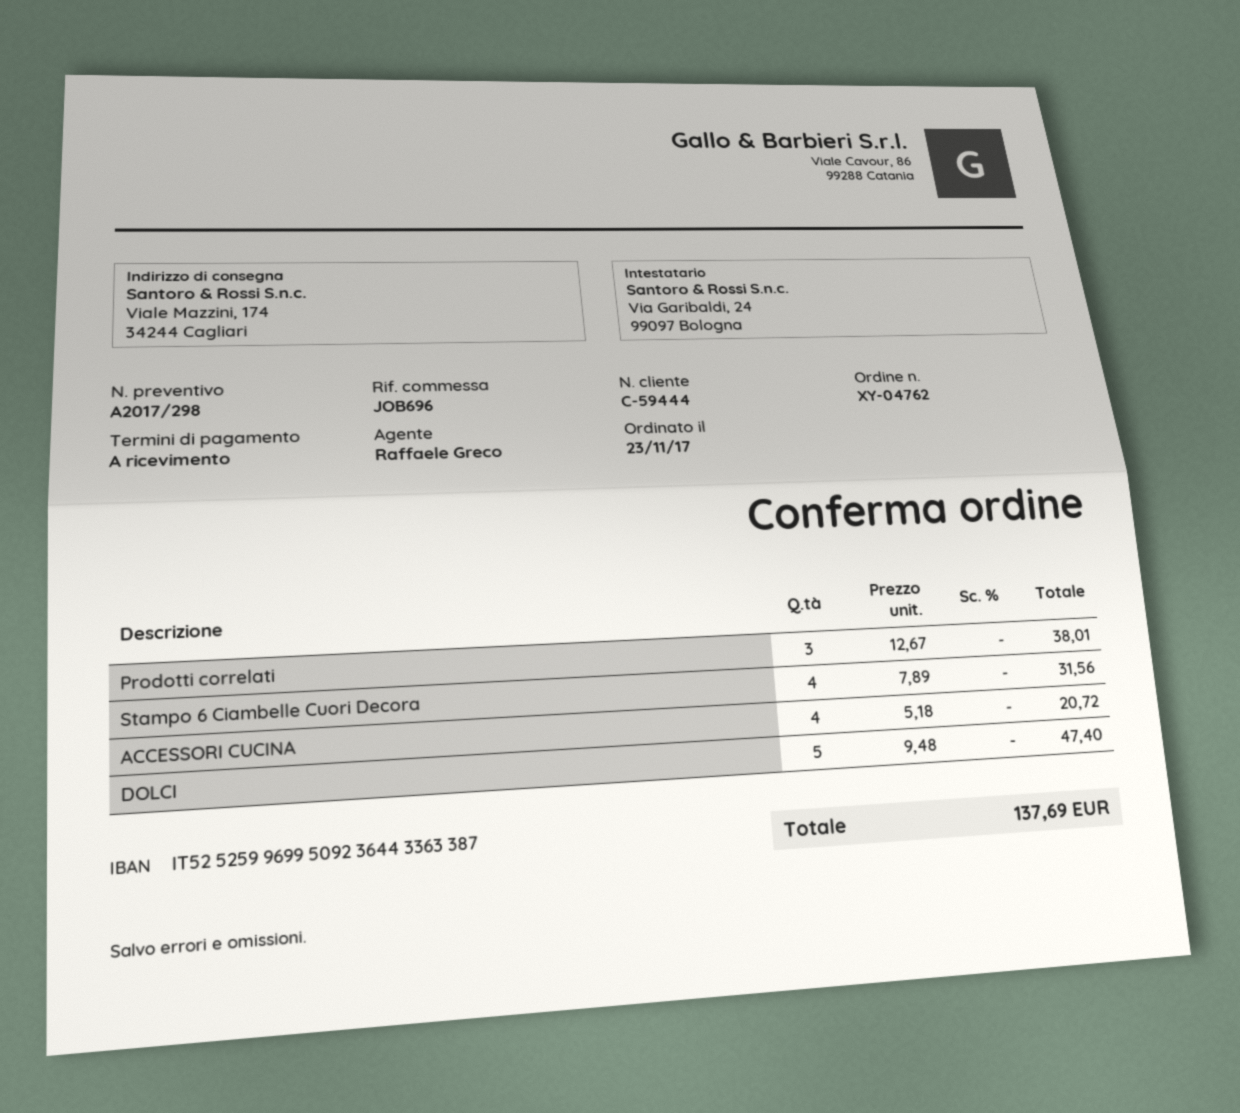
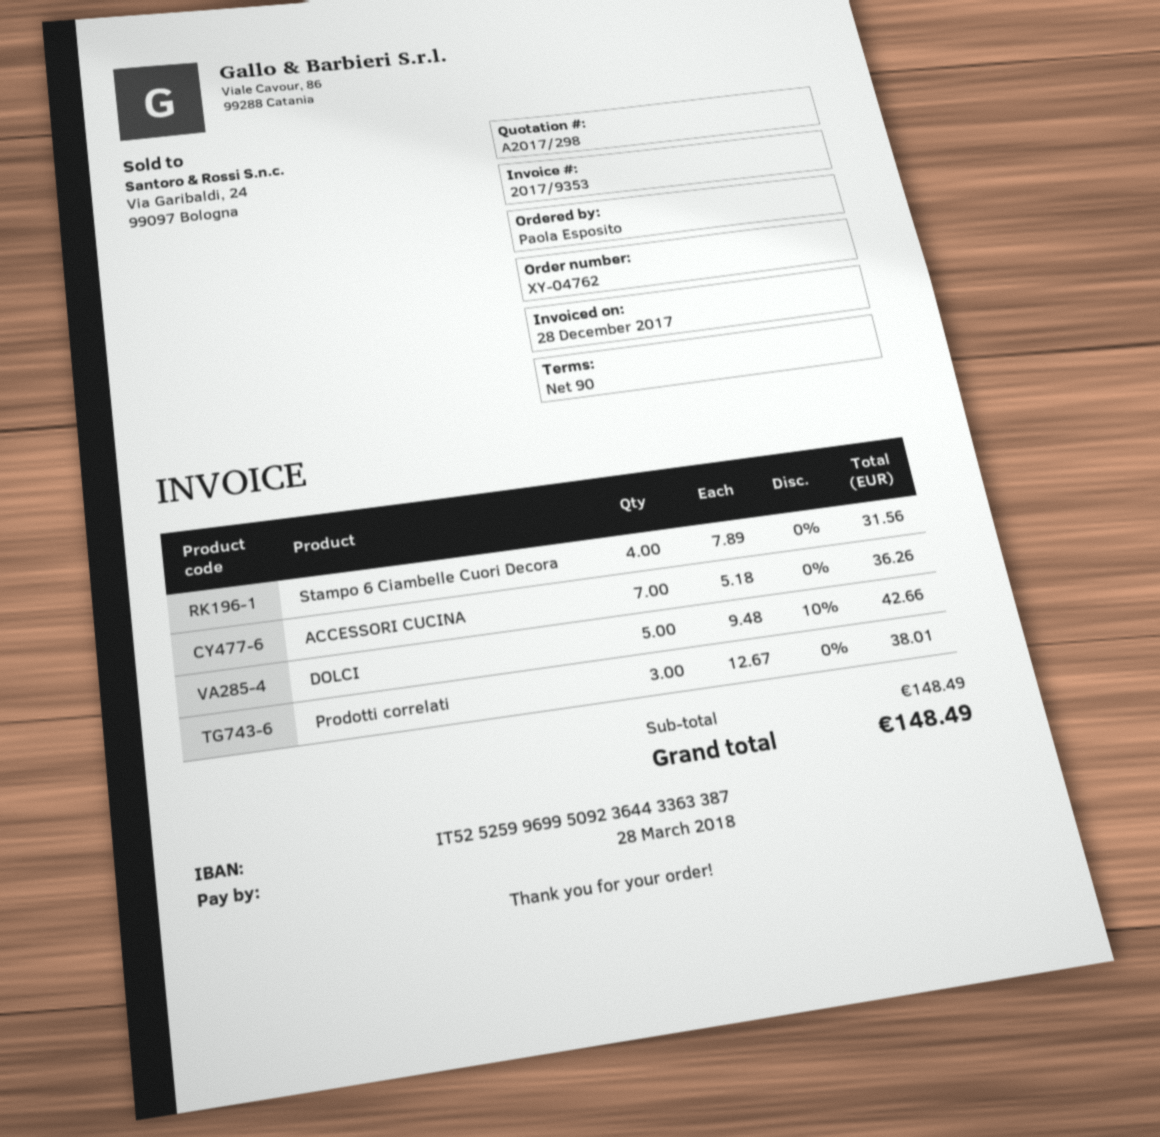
payment terms: on receipt -> 90 days
ACCESSORI CUCINA: 4 x 5.18 = 20.72 -> 7 x 5.18 = 36.26
DOLCI: 5 x 9.48 = 47.40 -> 5 x 9.48 - 10% = 42.66
total: 137.69 -> 148.49

